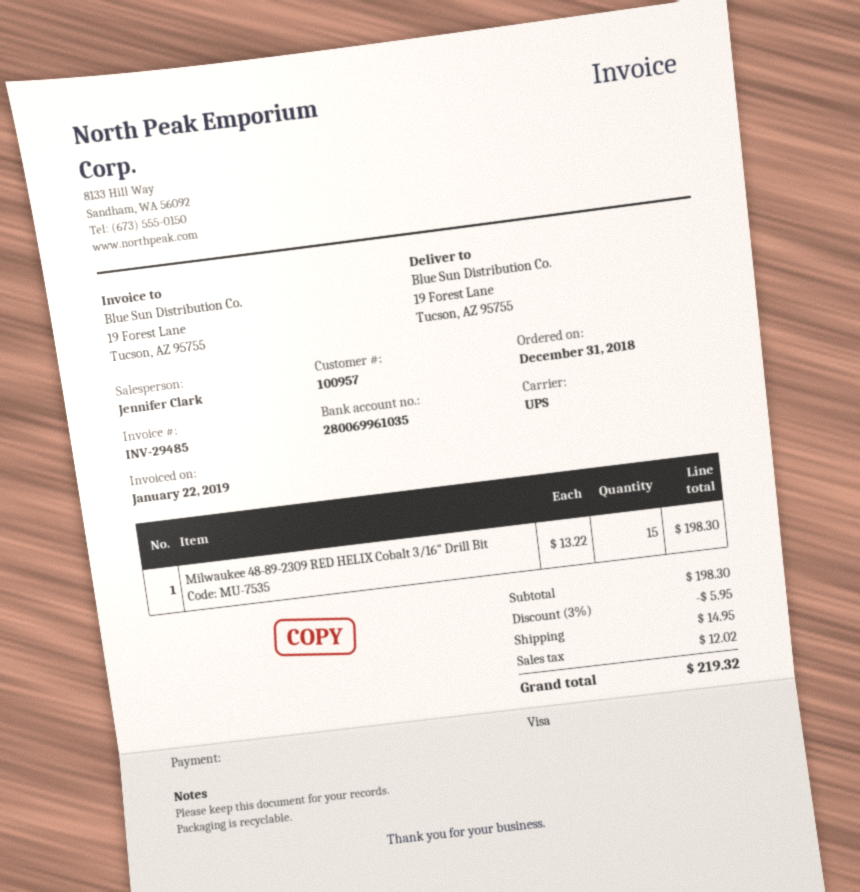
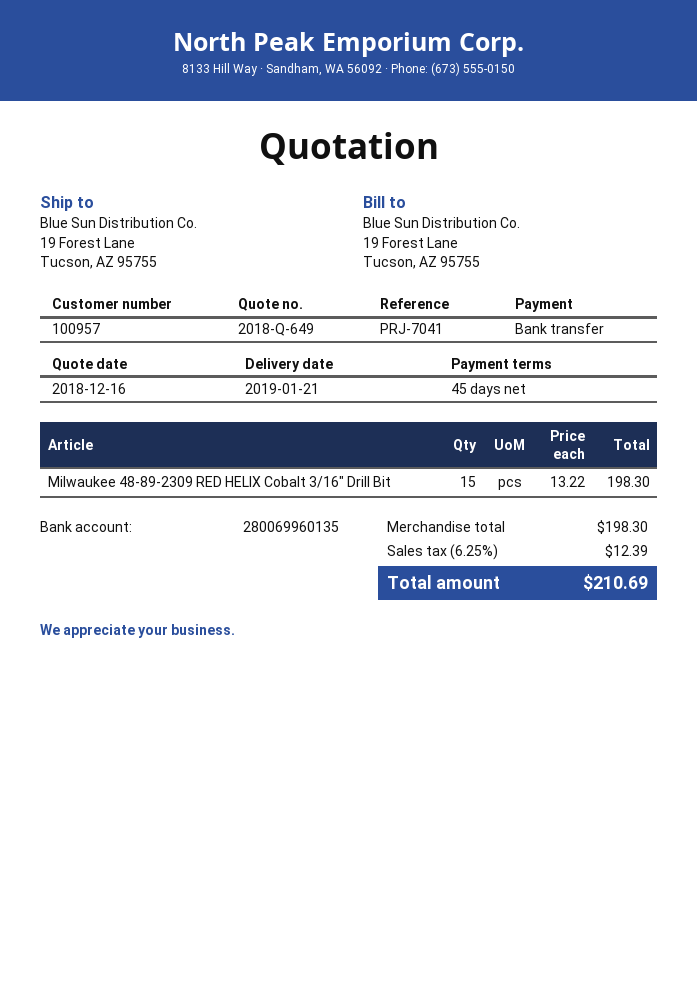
payment method: Visa -> bank transfer
bank account: 280069961035 -> 280069960135
discount: 3% = 5.95 -> none
shipping: 14.95 -> none
tax: 12.02 -> 12.39
total: 219.32 -> 210.69

